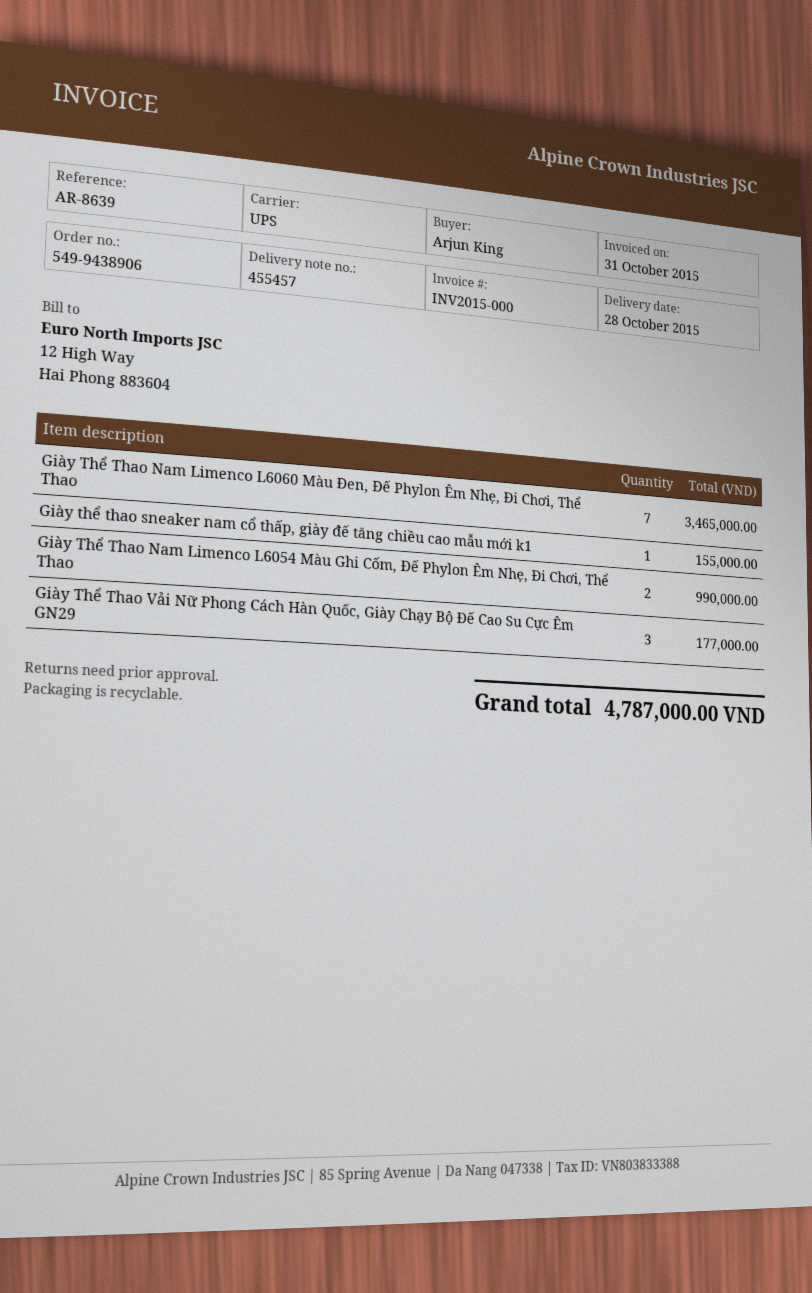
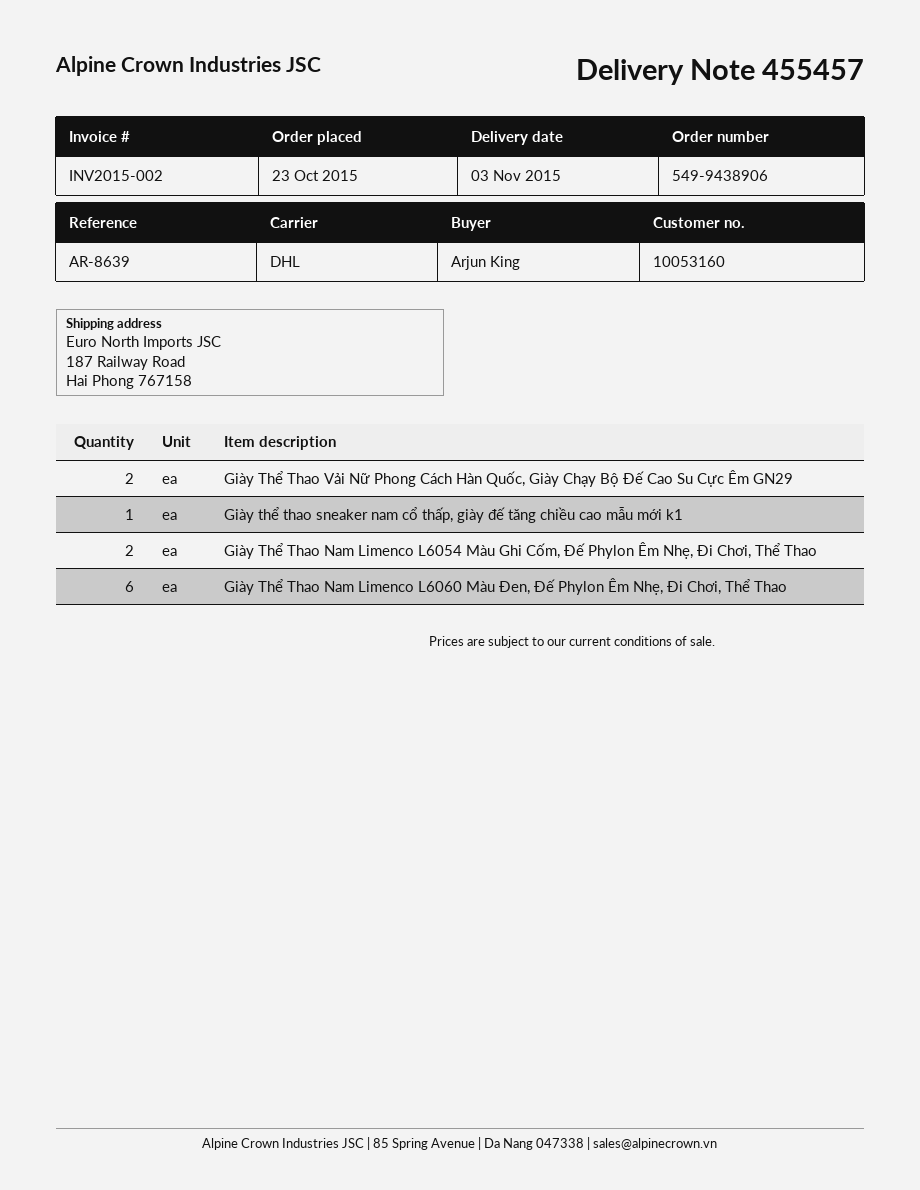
delivery date: 2015-10-28 -> 2015-11-03
invoice number: INV2015-000 -> INV2015-002
shipping method: UPS -> DHL
Giày Thể Thao Nam Limenco L6060 Màu Đen, Đế Phylon Êm Nhẹ, Đi Chơi, Thể Thao: 7 -> 6
Giày Thể Thao Vải Nữ Phong Cách Hàn Quốc, Giày Chạy Bộ Đế Cao Su Cực Êm GN29: 3 -> 2

